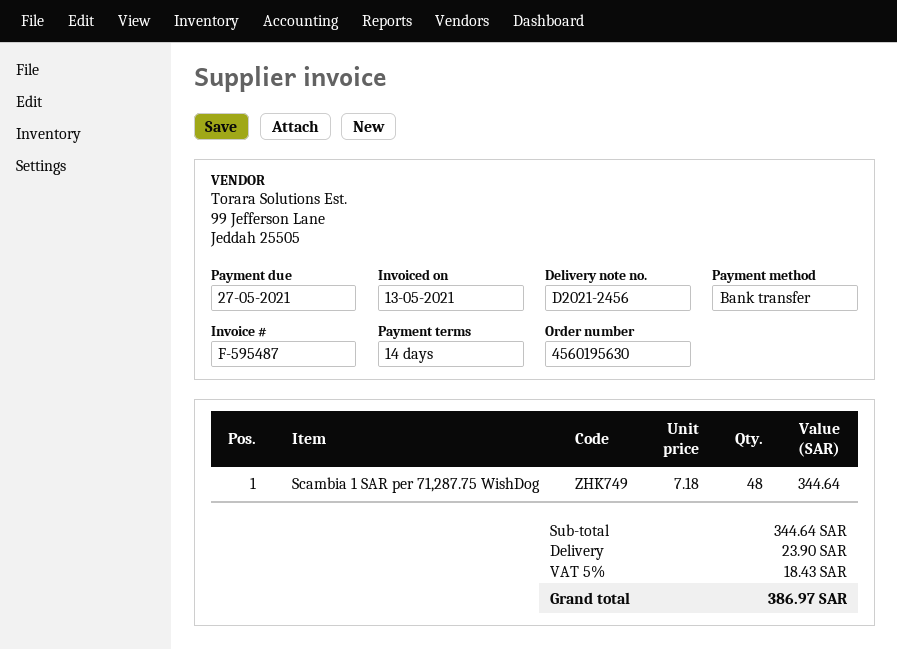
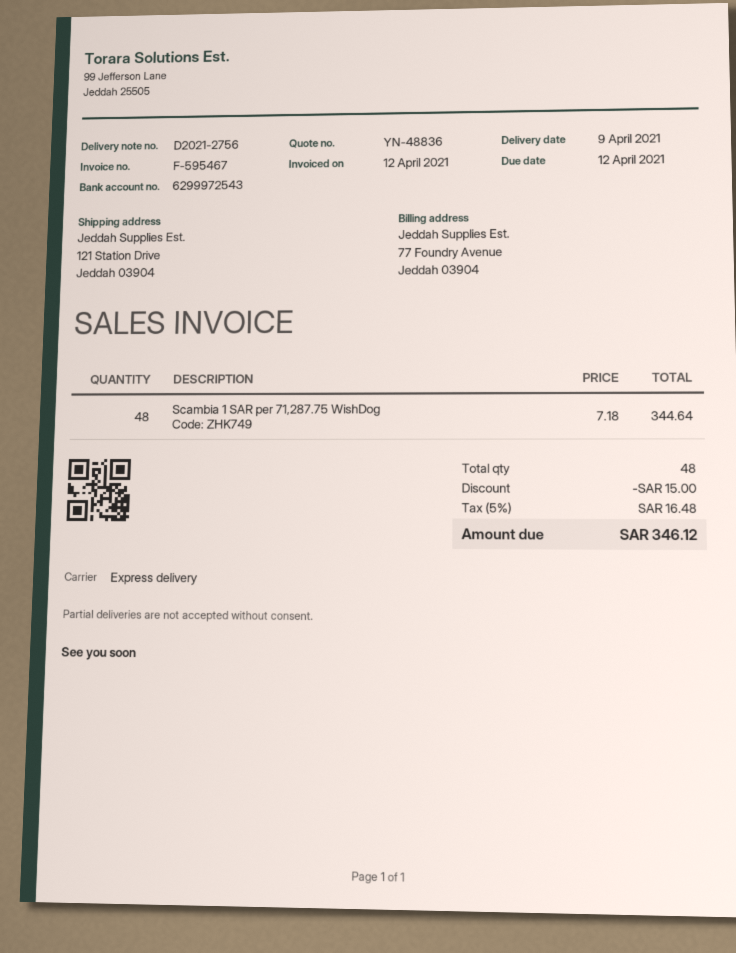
delivery note number: D2021-2456 -> D2021-2756
invoice number: F-595487 -> F-595467
invoice date: 2021-05-13 -> 2021-04-12
due date: 2021-05-27 -> 2021-04-12
discount: none -> 15.00
shipping: 23.90 -> none
tax: 5% = 18.43 -> 5% = 16.48
total: 386.97 -> 346.12

